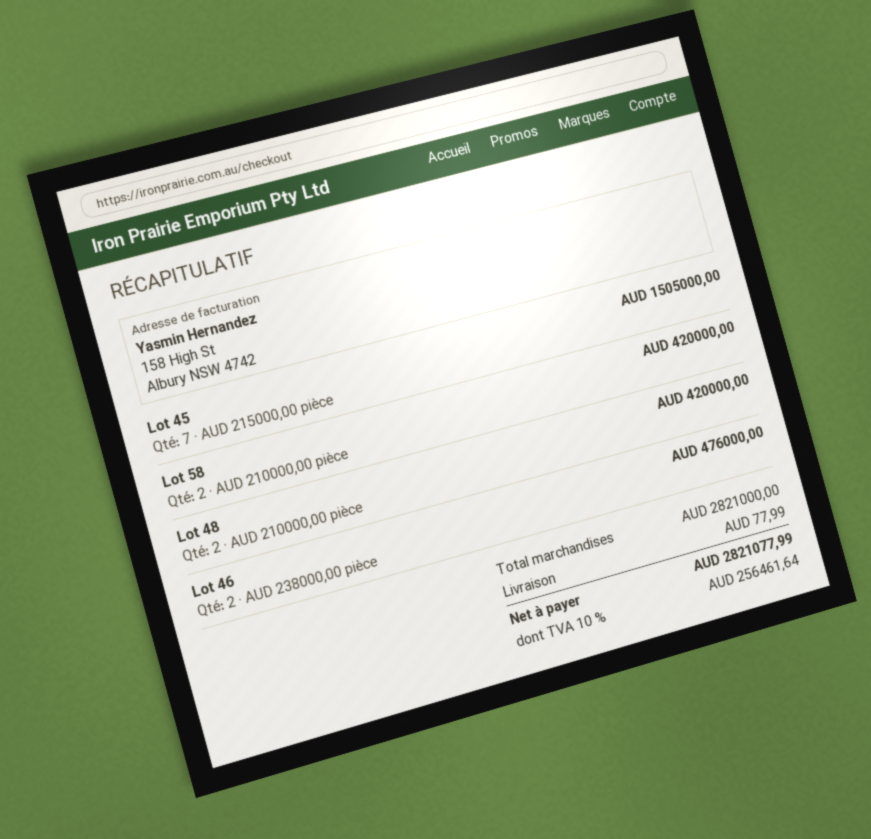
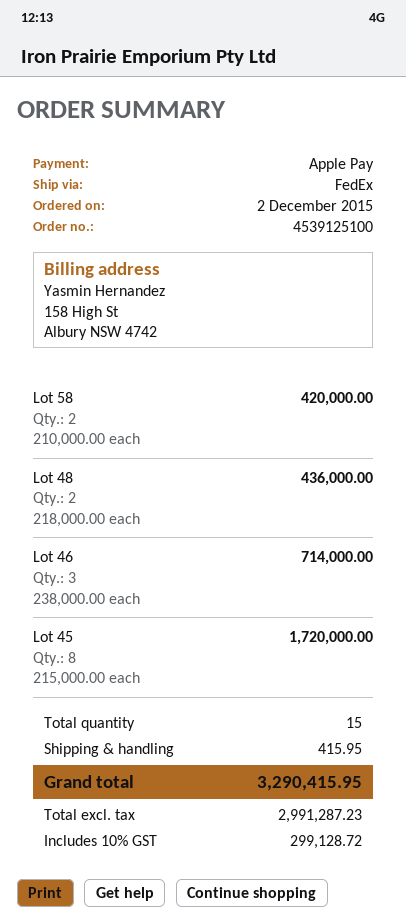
Lot 45: 7 x 215000.00 = 1505000.00 -> 8 x 215000.00 = 1720000.00
Lot 48: 2 x 210000.00 = 420000.00 -> 2 x 218000.00 = 436000.00
Lot 46: 2 x 238000.00 = 476000.00 -> 3 x 238000.00 = 714000.00
shipping: 77.99 -> 415.95
tax: 10% = 256461.64 -> 10% = 299128.72
total: 2821077.99 -> 3290415.95

